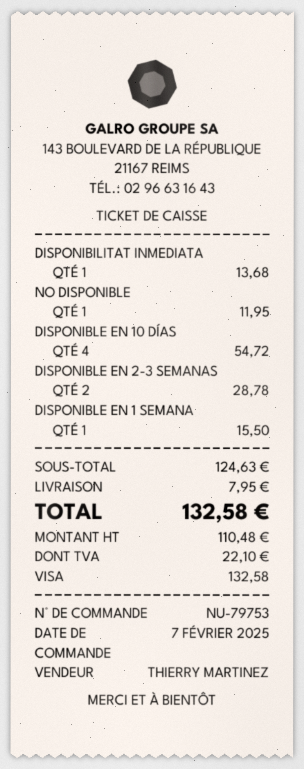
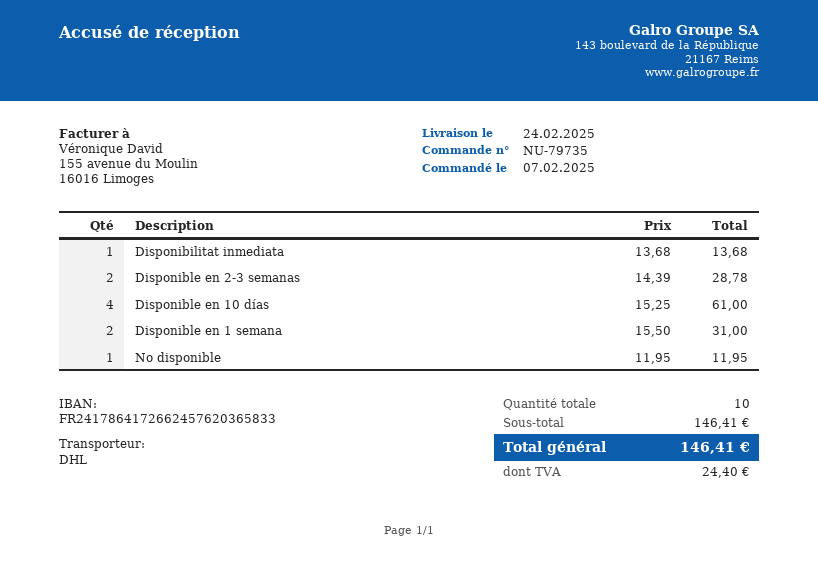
order number: NU-79753 -> NU-79735
DISPONIBLE EN 10 DÍAS: 4 for 54.72 -> 4 for 61.00
DISPONIBLE EN 1 SEMANA: 1 for 15.50 -> 2 for 31.00
subtotal: 124.63 -> 146.41
shipping: 7.95 -> none
tax: 22.10 -> 24.40
total: 132.58 -> 146.41

